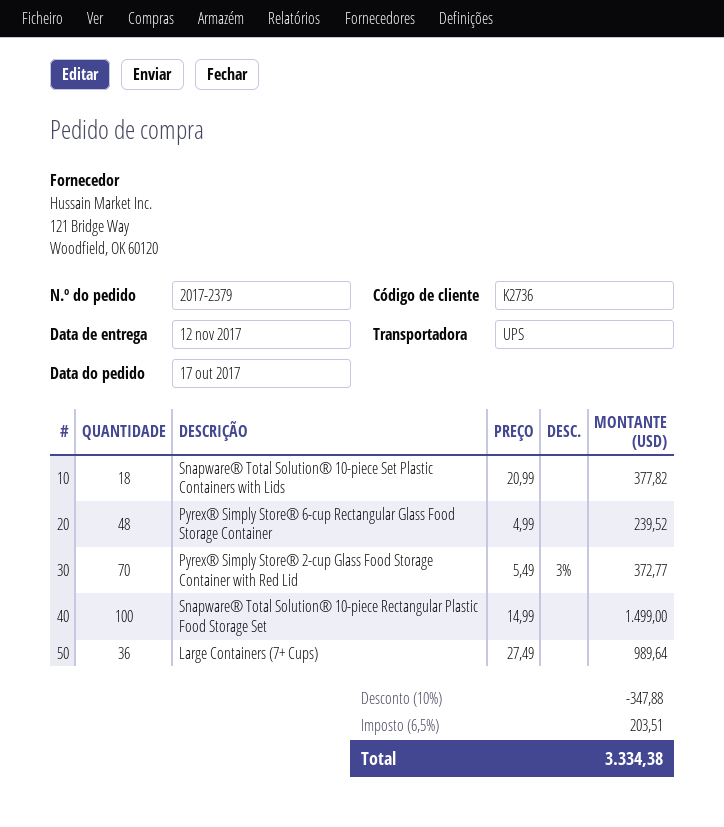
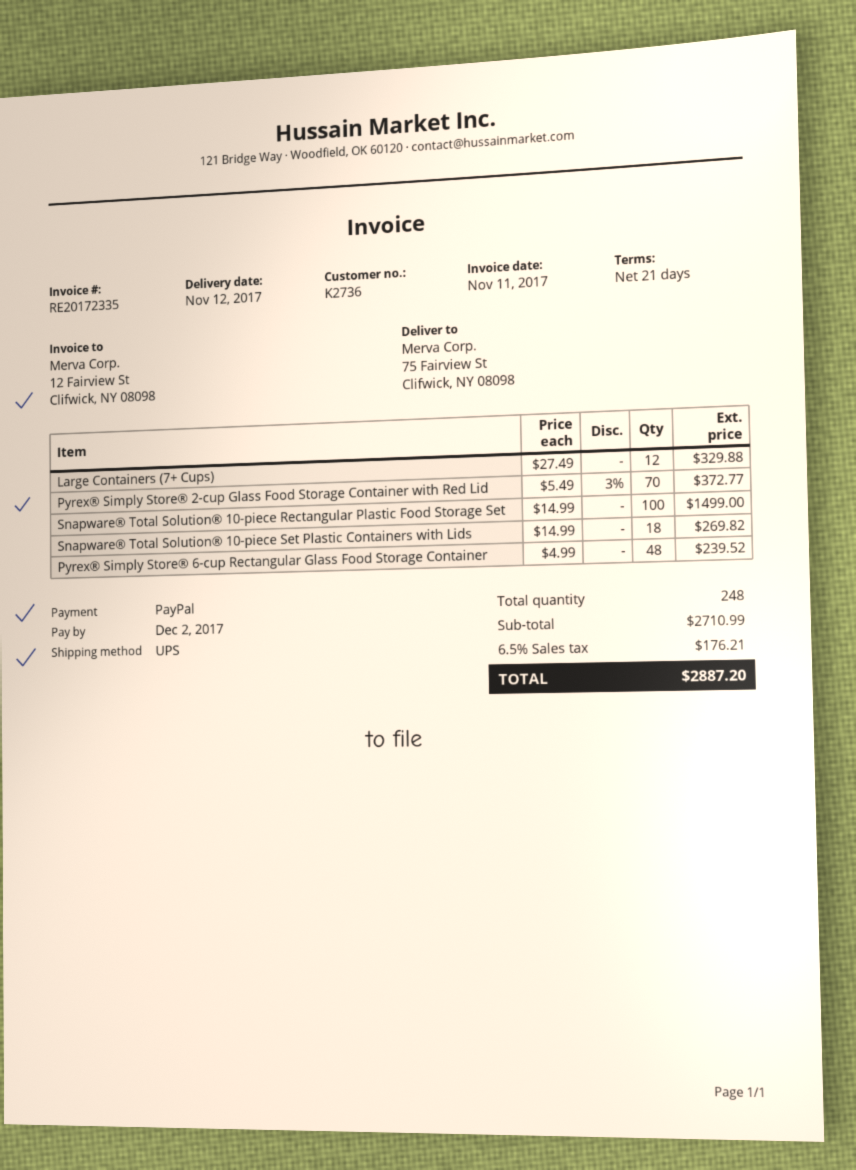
Snapware® Total Solution® 10-piece Set Plastic Containers with Lids: 18 x 20.99 = 377.82 -> 18 x 14.99 = 269.82
Large Containers (7+ Cups): 36 x 27.49 = 989.64 -> 12 x 27.49 = 329.88
discount: 10% = 347.88 -> none
tax: 6.5% = 203.51 -> 6.5% = 176.21
total: 3334.38 -> 2887.20

